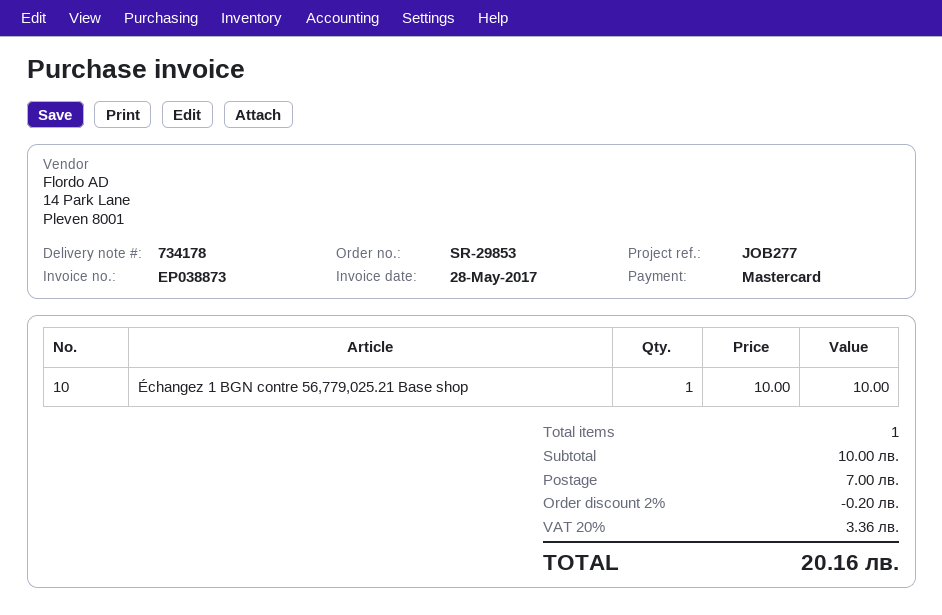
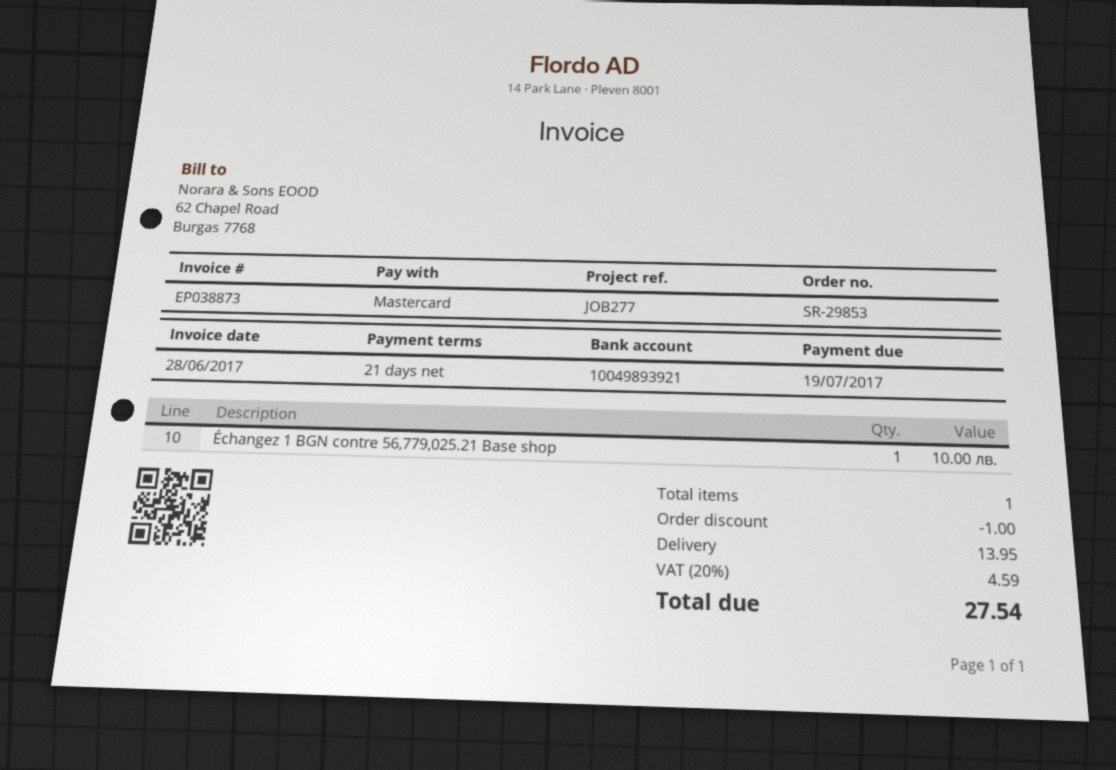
invoice date: 2017-05-28 -> 2017-06-28
discount: 0.20 -> 1.00
shipping: 7.00 -> 13.95
tax: 20% = 3.36 -> 20% = 4.59
total: 20.16 -> 27.54

